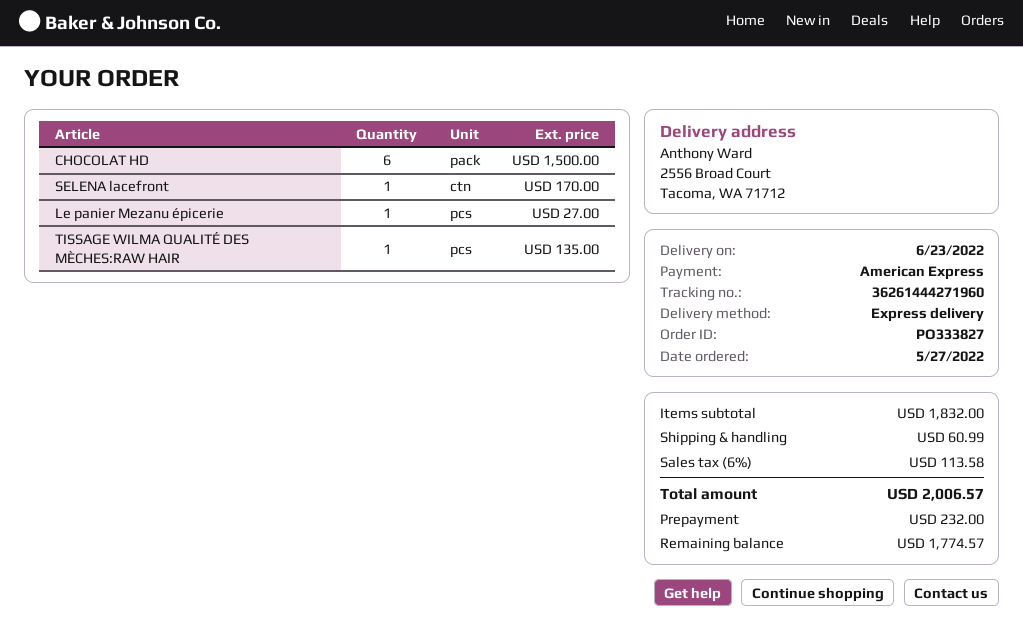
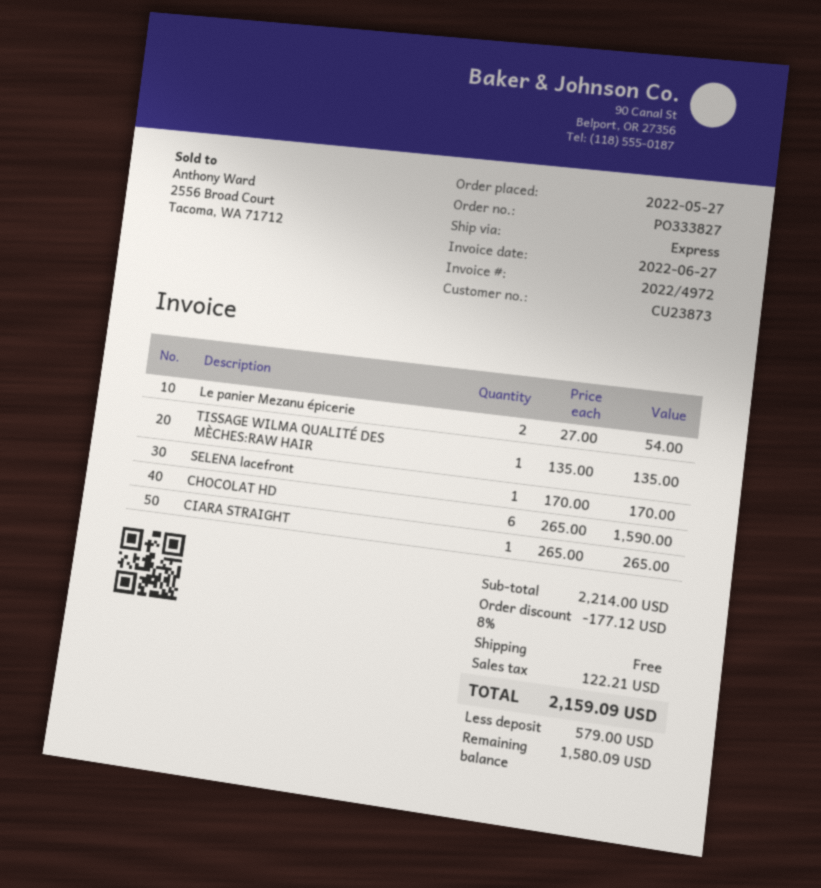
CHOCOLAT HD: 6 for 1500.00 -> 6 for 1590.00
Le panier Mezanu épicerie: 1 for 27.00 -> 2 for 54.00
CIARA STRAIGHT: none -> 1 for 265.00
subtotal: 1832.00 -> 2214.00
discount: none -> 8% = 177.12
shipping: 60.99 -> 0.00
tax: 113.58 -> 122.21
total: 2006.57 -> 2159.09
deposit: 232.00 -> 579.00
balance: 1774.57 -> 1580.09

